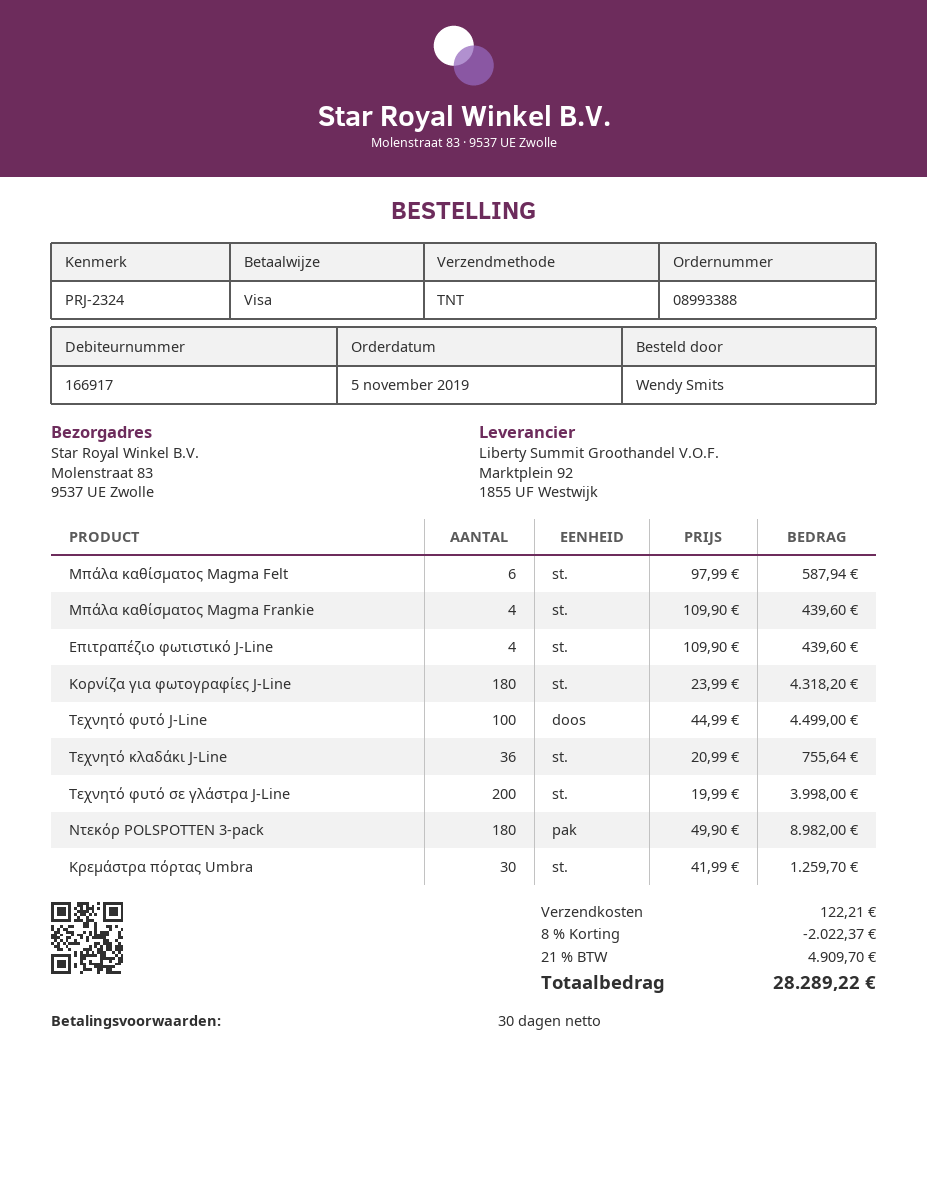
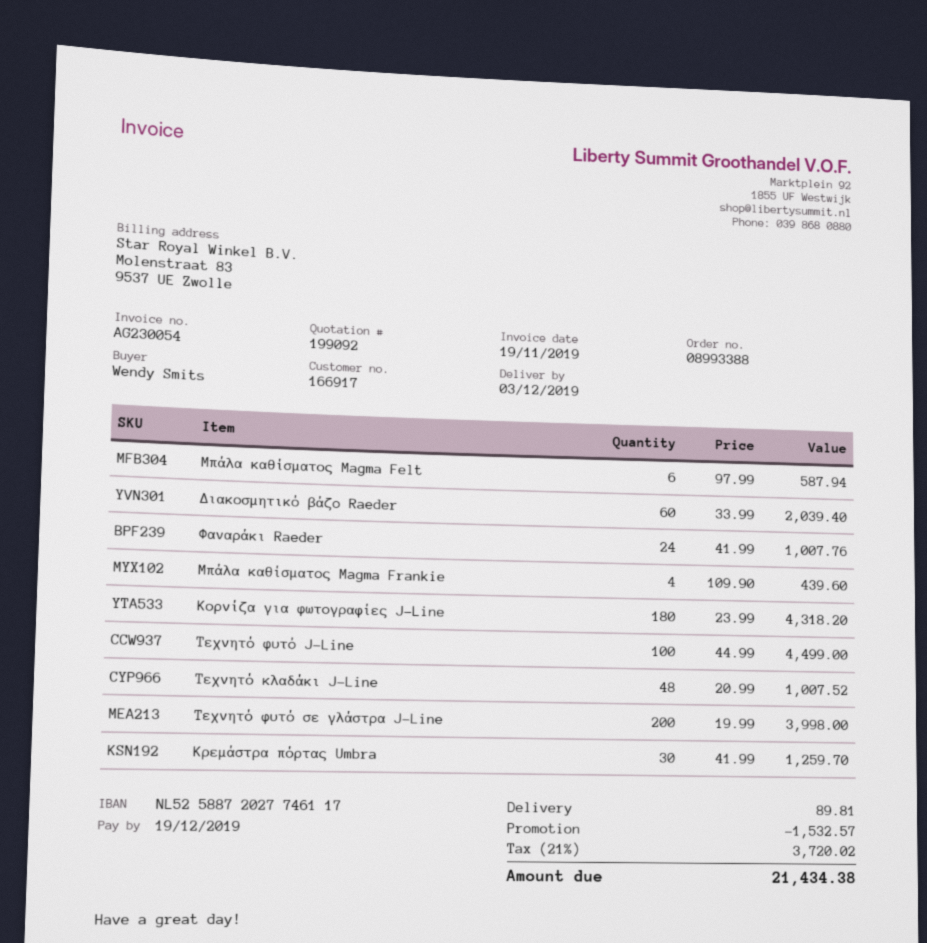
Επιτραπέζιο φωτιστικό J-Line: 4 x 109.90 = 439.60 -> none
Τεχνητό κλαδάκι J-Line: 36 x 20.99 = 755.64 -> 48 x 20.99 = 1007.52
Ντεκόρ POLSPOTTEN 3-pack: 180 x 49.90 = 8982.00 -> none
Διακοσμητικό βάζο Raeder: none -> 60 x 33.99 = 2039.40
Φαναράκι Raeder: none -> 24 x 41.99 = 1007.76
discount: 2022.37 -> 1532.57
shipping: 122.21 -> 89.81
tax: 21% = 4909.70 -> 21% = 3720.02
total: 28289.22 -> 21434.38

